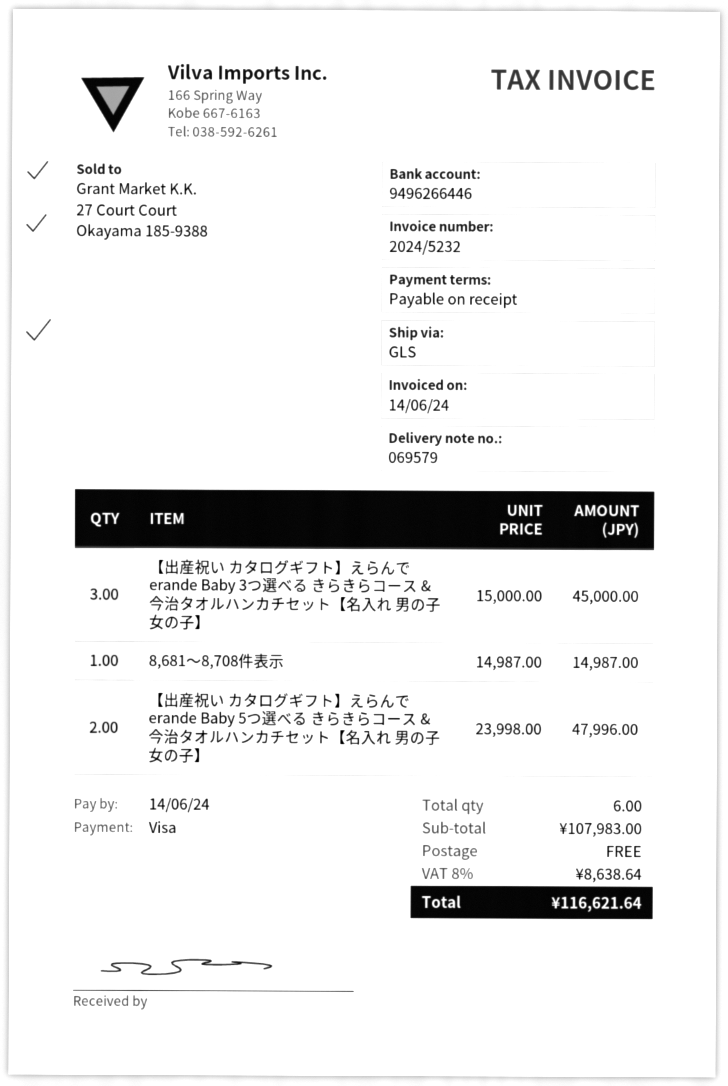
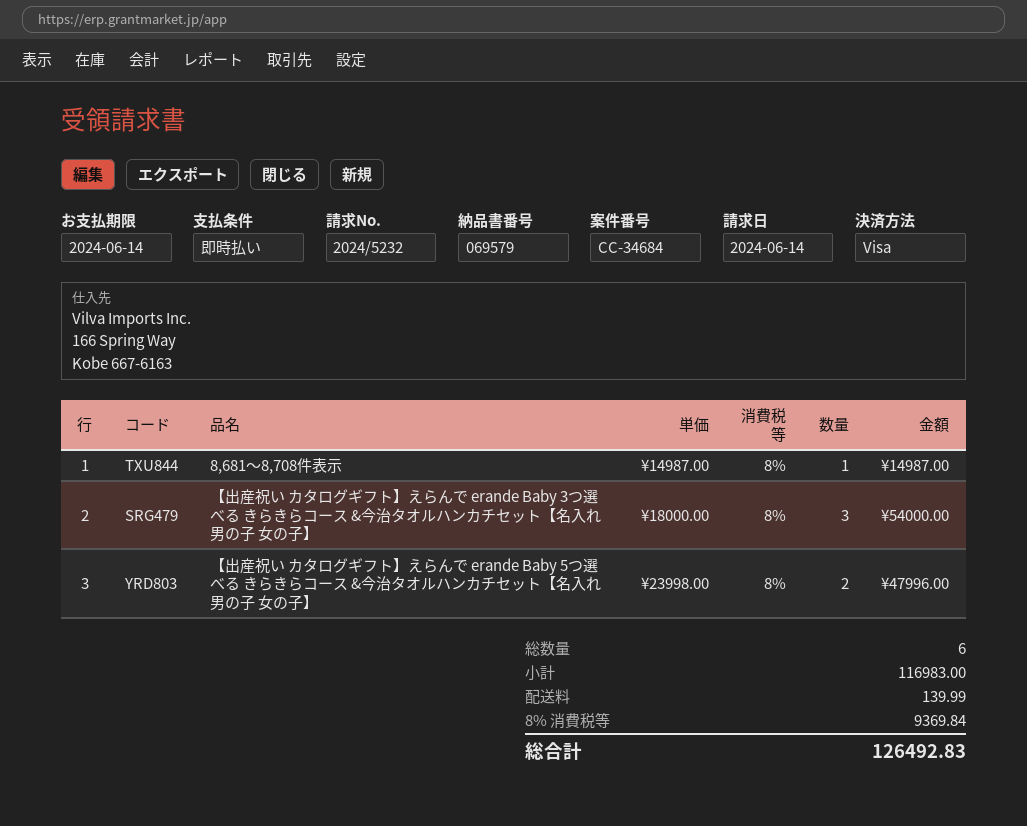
【出産祝い カタログギフト】えらんで erande Baby 3つ選べる きらきらコース &今治タオルハンカチセット【名入れ 男の子 女の子】: 3 x 15000.00 = 45000.00 -> 3 x 18000.00 = 54000.00
subtotal: 107983.00 -> 116983.00
shipping: 0.00 -> 139.99
tax: 8% = 8638.64 -> 8% = 9369.84
total: 116621.64 -> 126492.83

